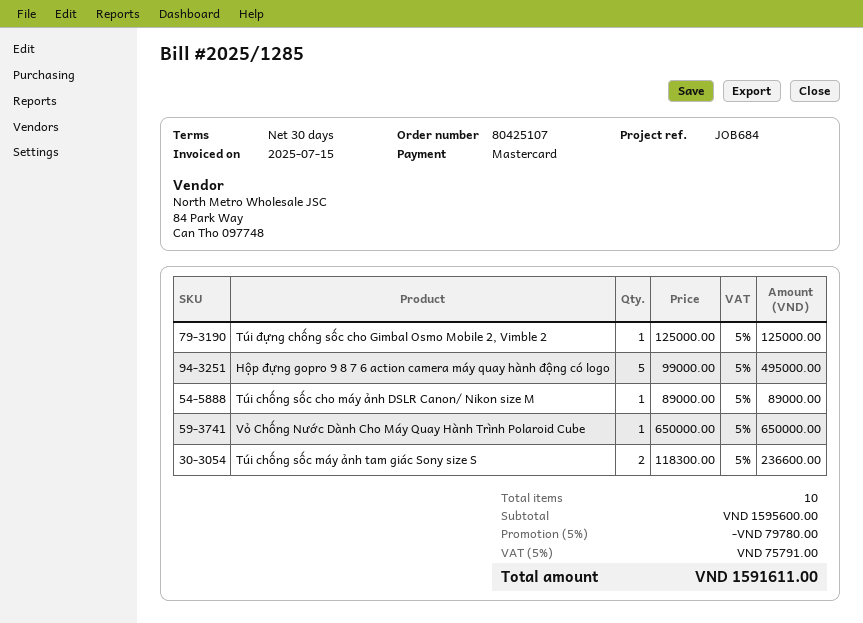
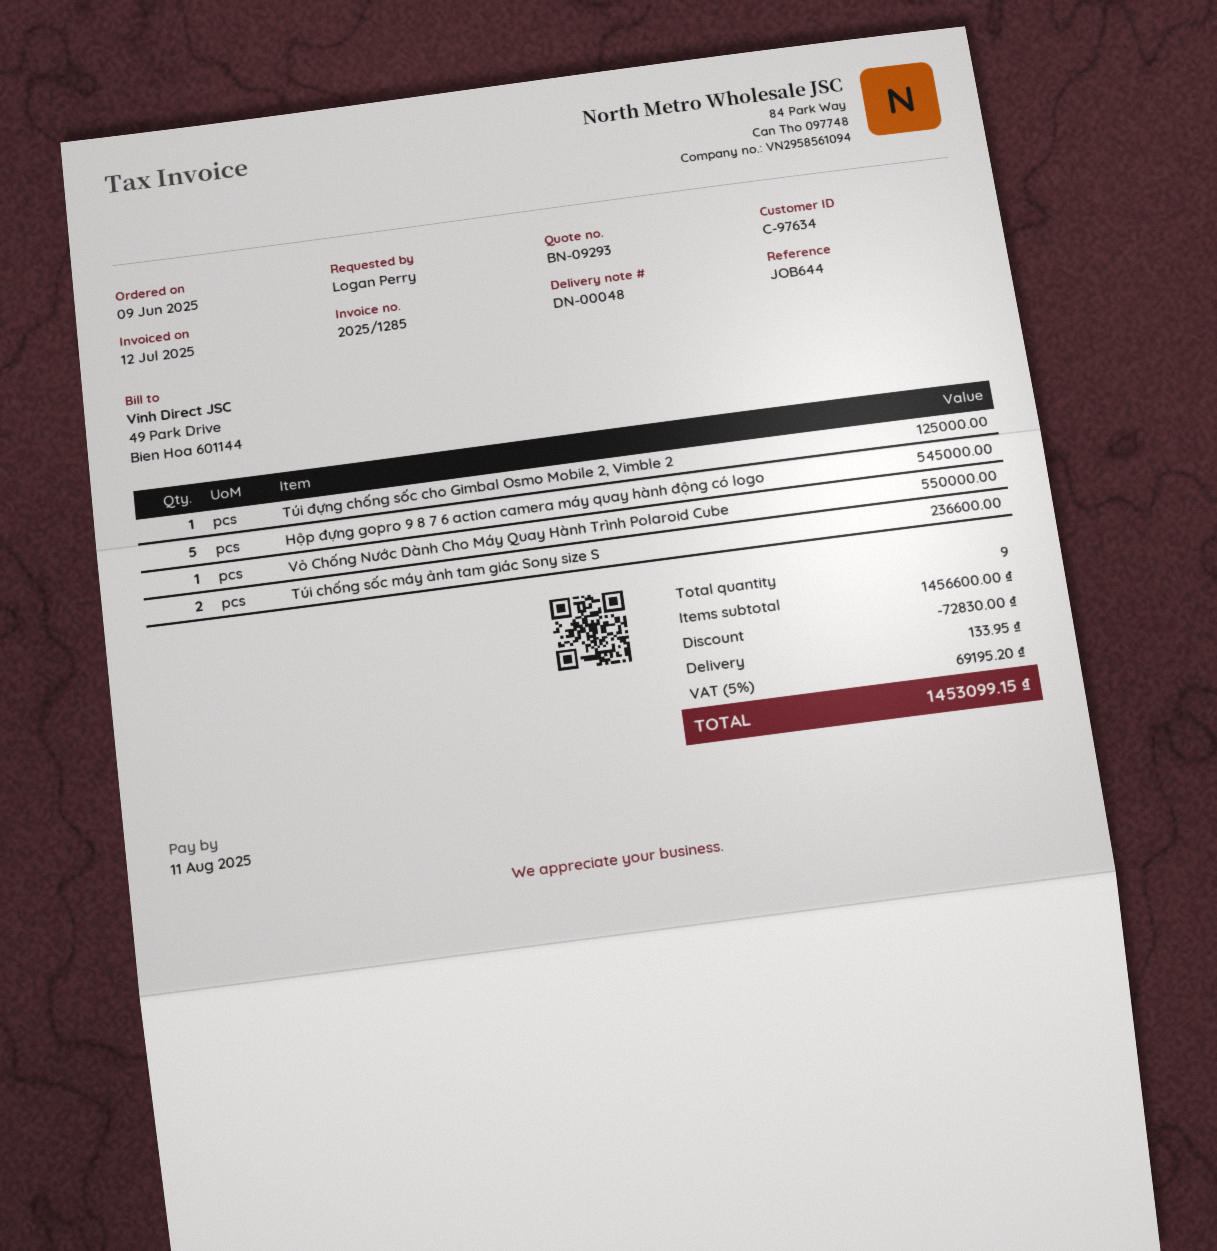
invoice date: 2025-07-15 -> 2025-07-12
reference: JOB684 -> JOB644
Hộp đựng gopro 9 8 7 6 action camera máy quay hành động có logo: 5 for 495000.00 -> 5 for 545000.00
Túi chống sốc cho máy ảnh DSLR Canon/ Nikon size M: 1 for 89000.00 -> none
Vỏ Chống Nước Dành Cho Máy Quay Hành Trình Polaroid Cube: 1 for 650000.00 -> 1 for 550000.00
total quantity: 10 -> 9
subtotal: 1595600.00 -> 1456600.00
discount: 79780.00 -> 72830.00
shipping: none -> 133.95
tax: 5% = 75791.00 -> 5% = 69195.20
total: 1591611.00 -> 1453099.15

